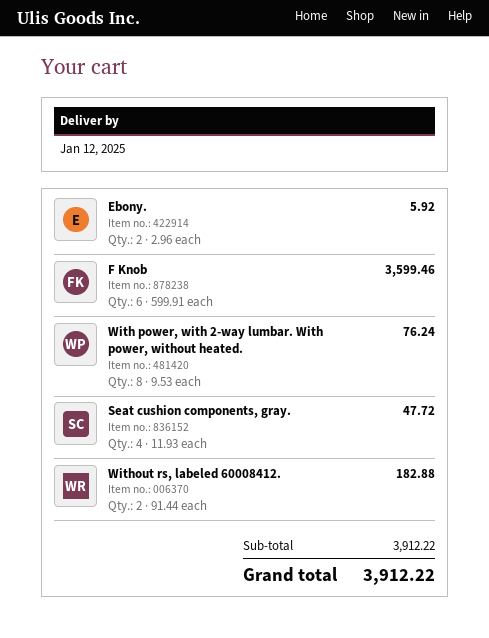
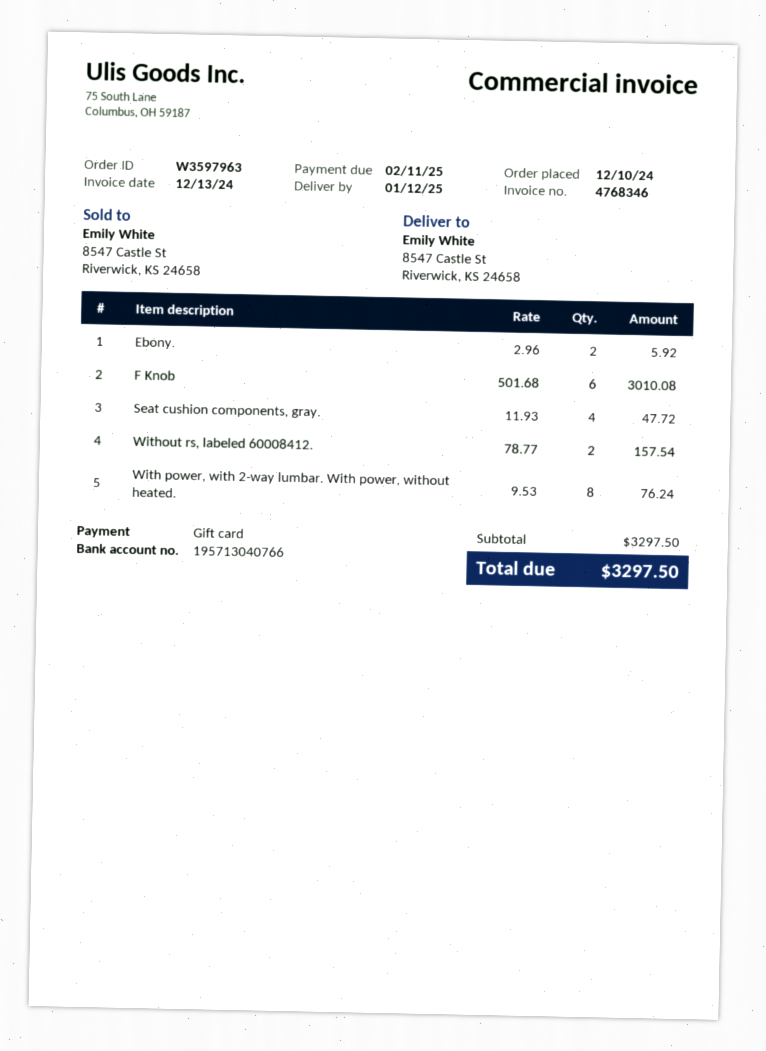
F Knob: 6 x 599.91 = 3599.46 -> 6 x 501.68 = 3010.08
Without rs, labeled 60008412.: 2 x 91.44 = 182.88 -> 2 x 78.77 = 157.54
subtotal: 3912.22 -> 3297.50
total: 3912.22 -> 3297.50

